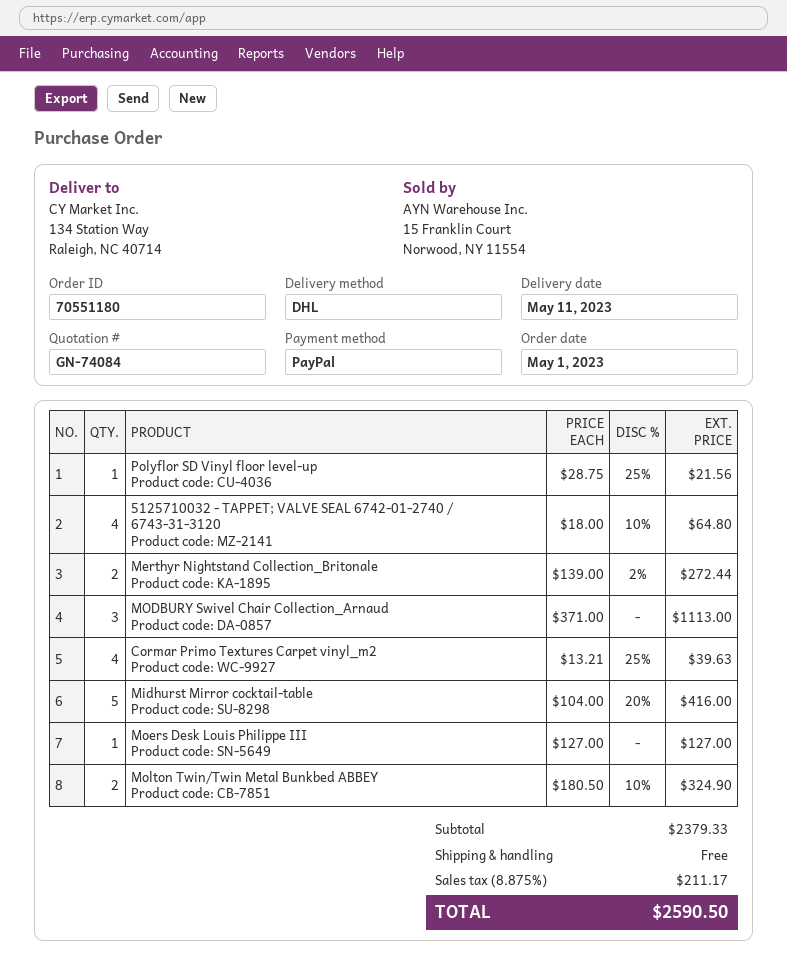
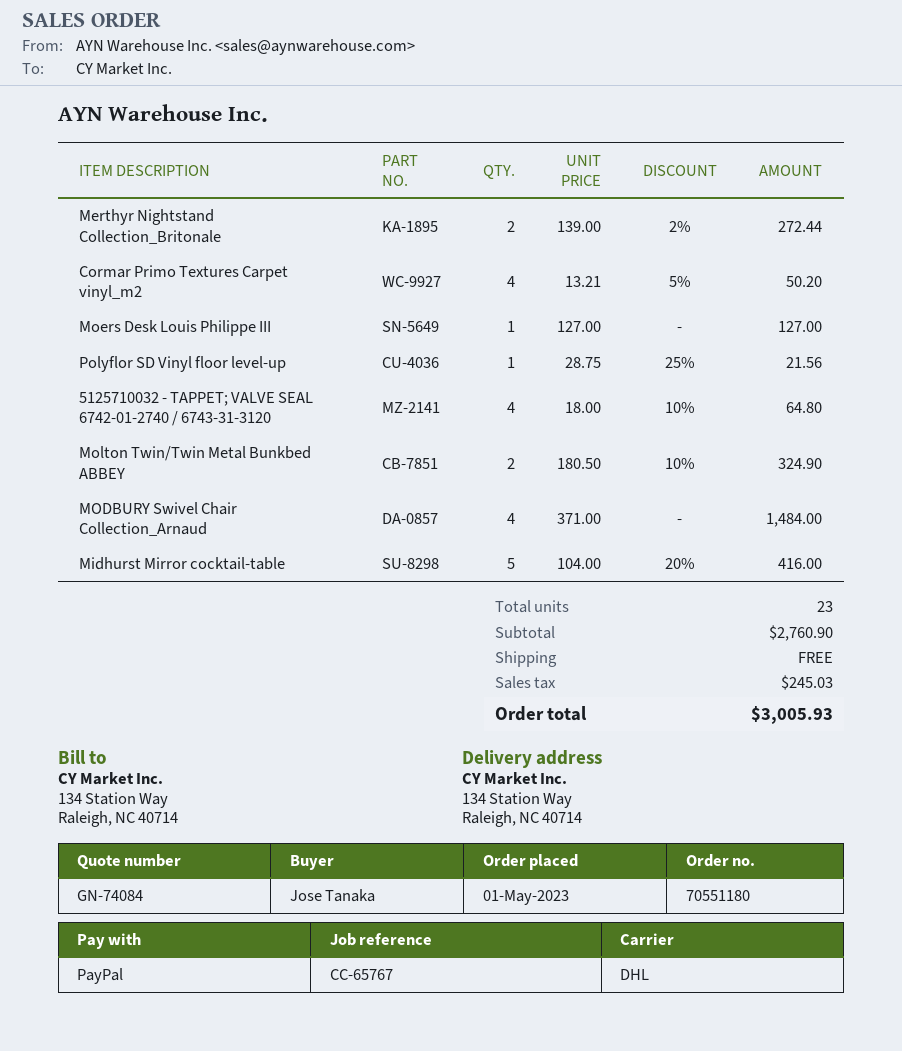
MODBURY Swivel Chair Collection_Arnaud: 3 x 371.00 = 1113.00 -> 4 x 371.00 = 1484.00
Cormar Primo Textures Carpet vinyl_m2: 4 x 13.21 - 25% = 39.63 -> 4 x 13.21 - 5% = 50.20
subtotal: 2379.33 -> 2760.90
tax: 211.17 -> 245.03
total: 2590.50 -> 3005.93

